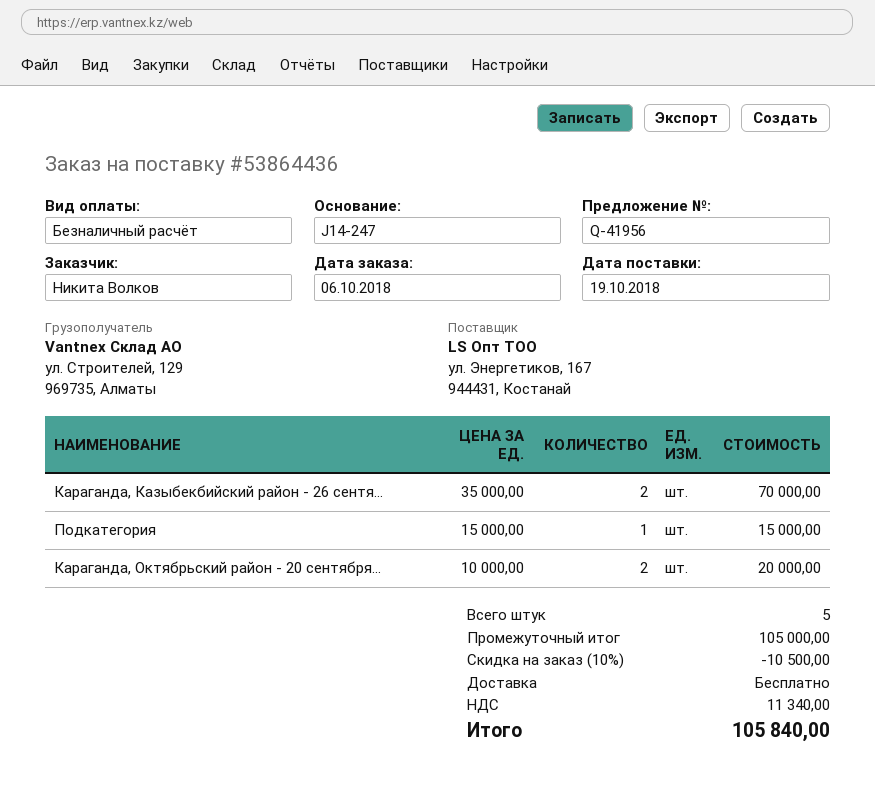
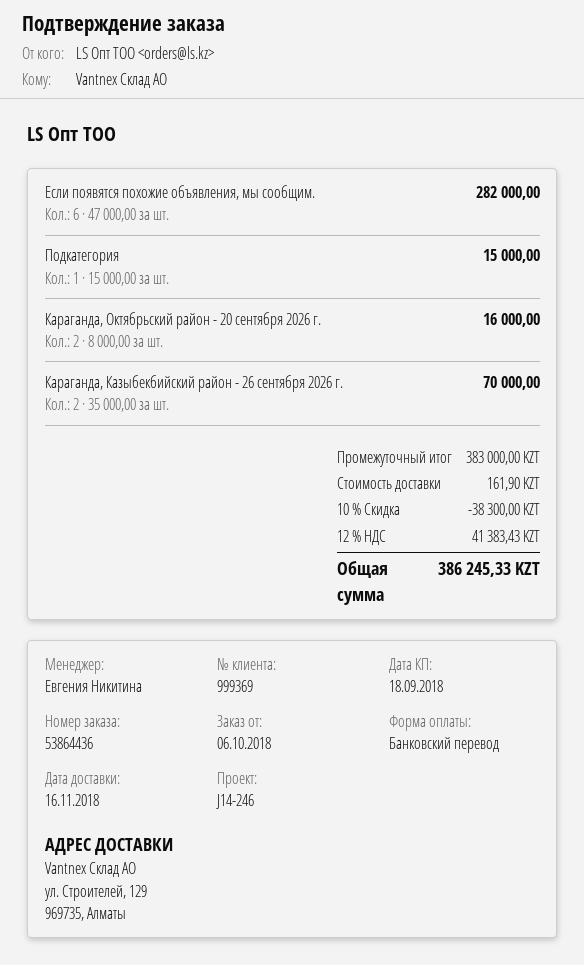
delivery date: 2018-10-19 -> 2018-11-16
reference: J14-247 -> J14-246
Караганда, Октябрьский район - 20 сентября...: 2 x 10000.00 = 20000.00 -> 2 x 8000.00 = 16000.00
Если появятся похожие объявления, мы сообщим.: none -> 6 x 47000.00 = 282000.00
subtotal: 105000.00 -> 383000.00
discount: 10% = 10500.00 -> 10% = 38300.00
shipping: 0.00 -> 161.90
tax: 11340.00 -> 41383.43
total: 105840.00 -> 386245.33

